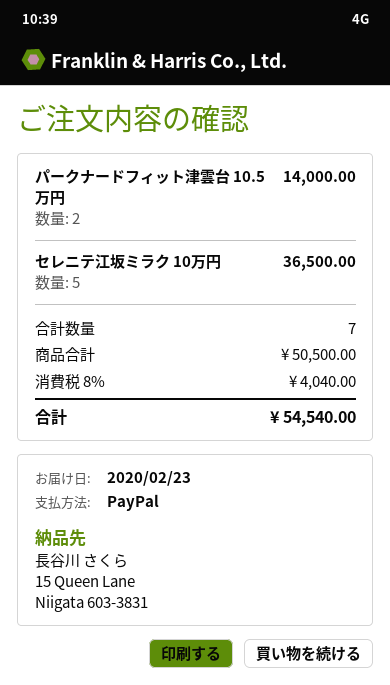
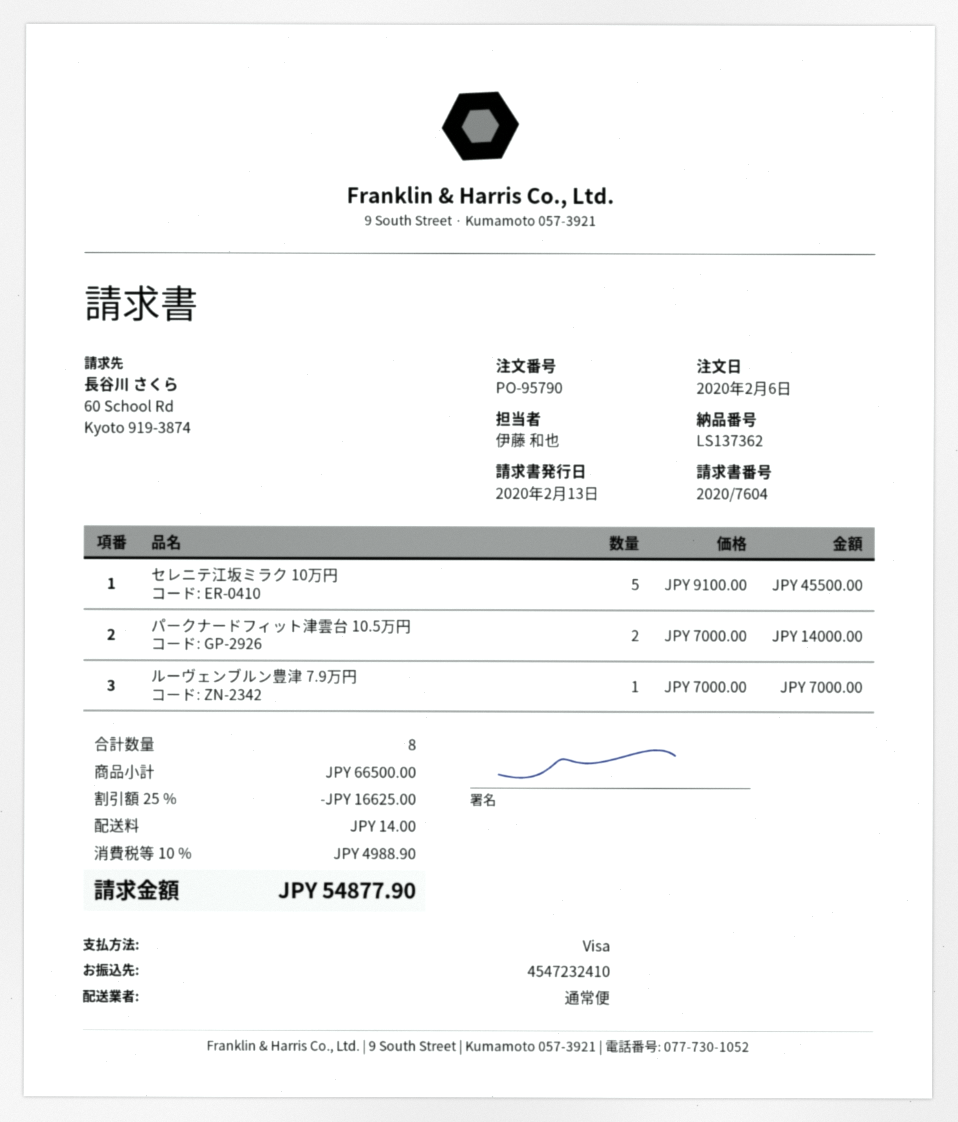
payment method: PayPal -> Visa
セレニテ江坂ミラク 10万円: 5 for 36500.00 -> 5 for 45500.00
ルーヴェンブルン豊津 7.9万円: none -> 1 for 7000.00
total quantity: 7 -> 8
subtotal: 50500.00 -> 66500.00
discount: none -> 25% = 16625.00
shipping: none -> 14.00
tax: 8% = 4040.00 -> 10% = 4988.90
total: 54540.00 -> 54877.90

